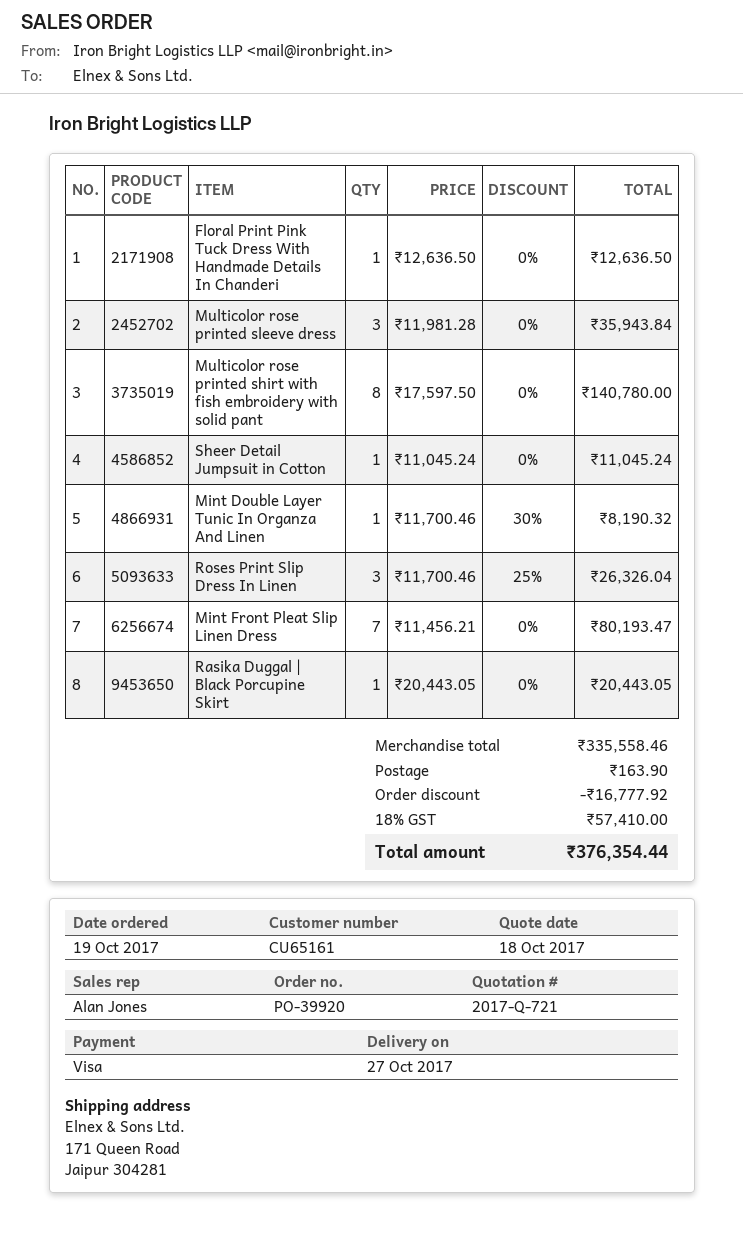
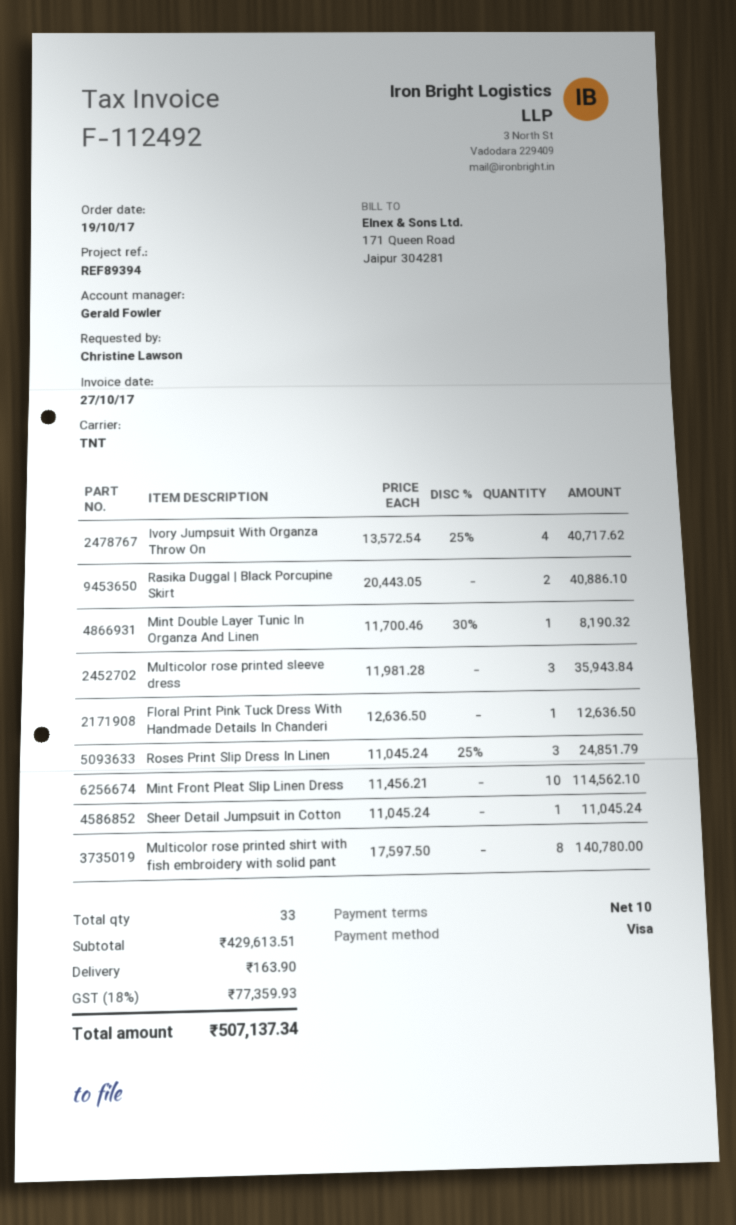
sales rep: Alan Jones -> Gerald Fowler
Roses Print Slip Dress In Linen: 3 x 11700.46 - 25% = 26326.04 -> 3 x 11045.24 - 25% = 24851.79
Mint Front Pleat Slip Linen Dress: 7 x 11456.21 = 80193.47 -> 10 x 11456.21 = 114562.10
Rasika Duggal | Black Porcupine Skirt: 1 x 20443.05 = 20443.05 -> 2 x 20443.05 = 40886.10
Ivory Jumpsuit With Organza Throw On: none -> 4 x 13572.54 - 25% = 40717.62
subtotal: 335558.46 -> 429613.51
discount: 16777.92 -> none
tax: 18% = 57410.00 -> 18% = 77359.93
total: 376354.44 -> 507137.34

